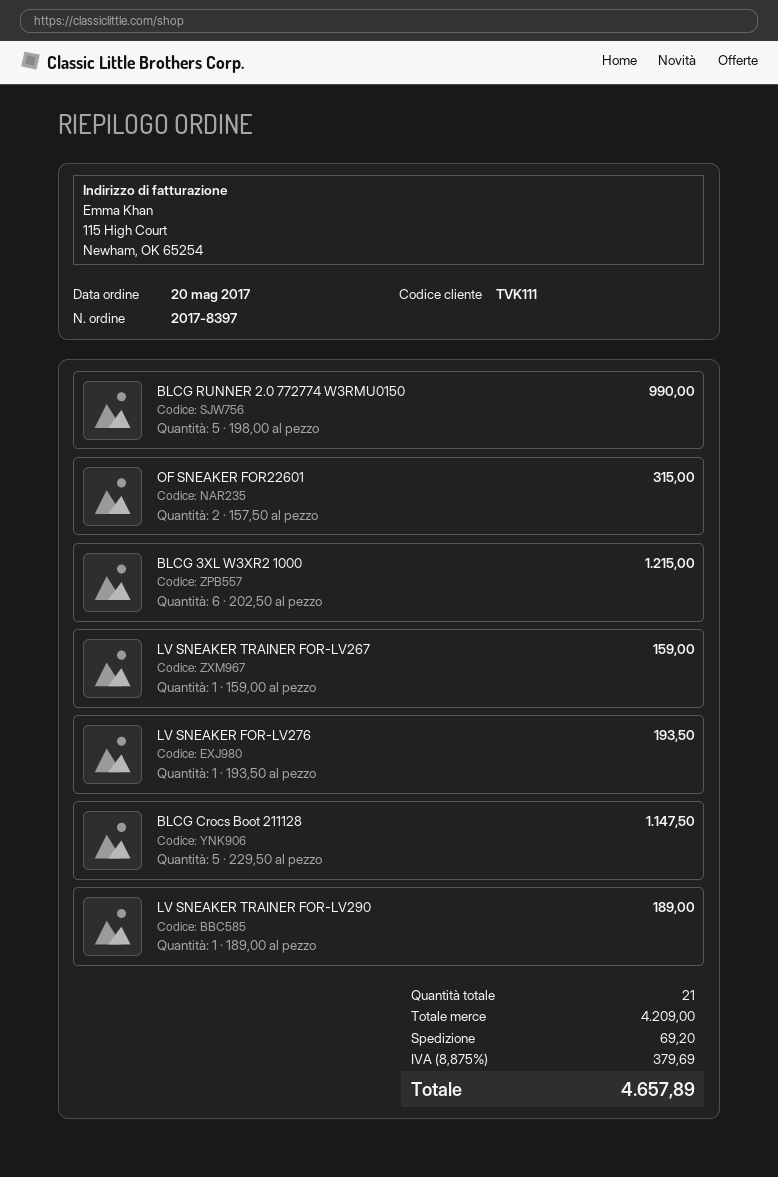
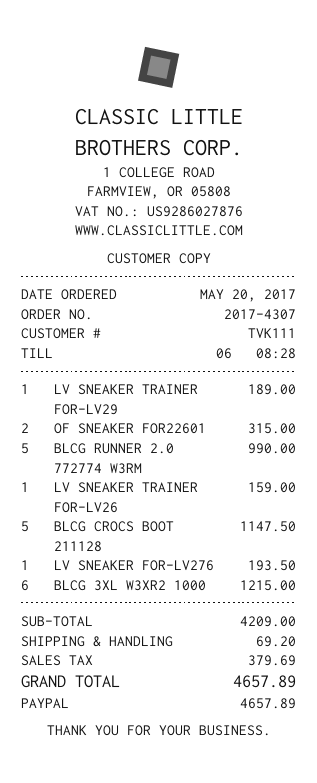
order number: 2017-8397 -> 2017-4307

